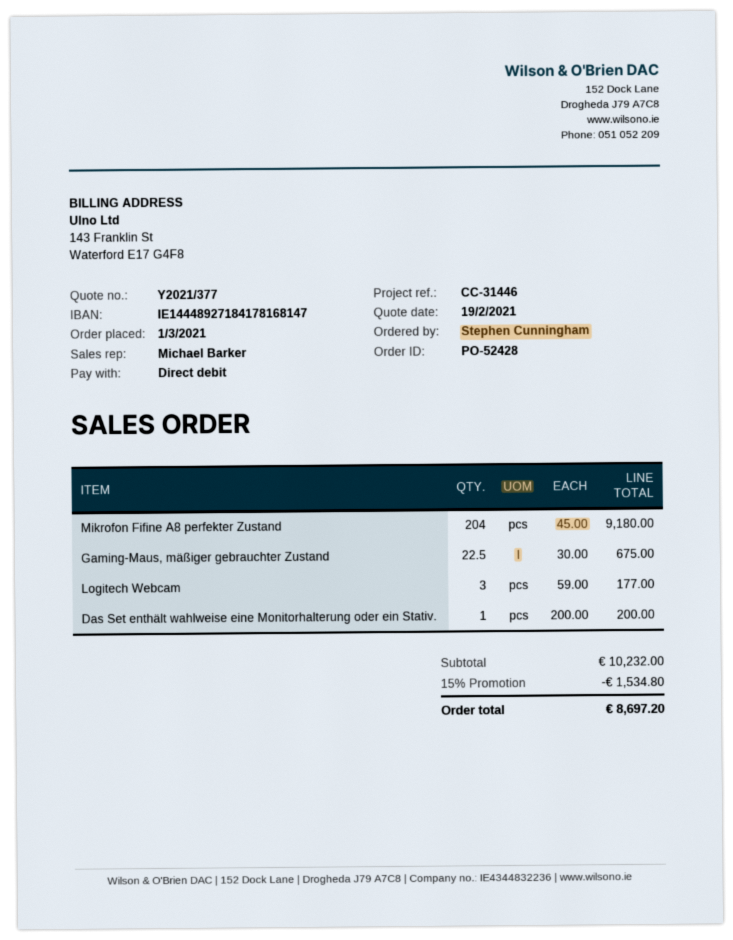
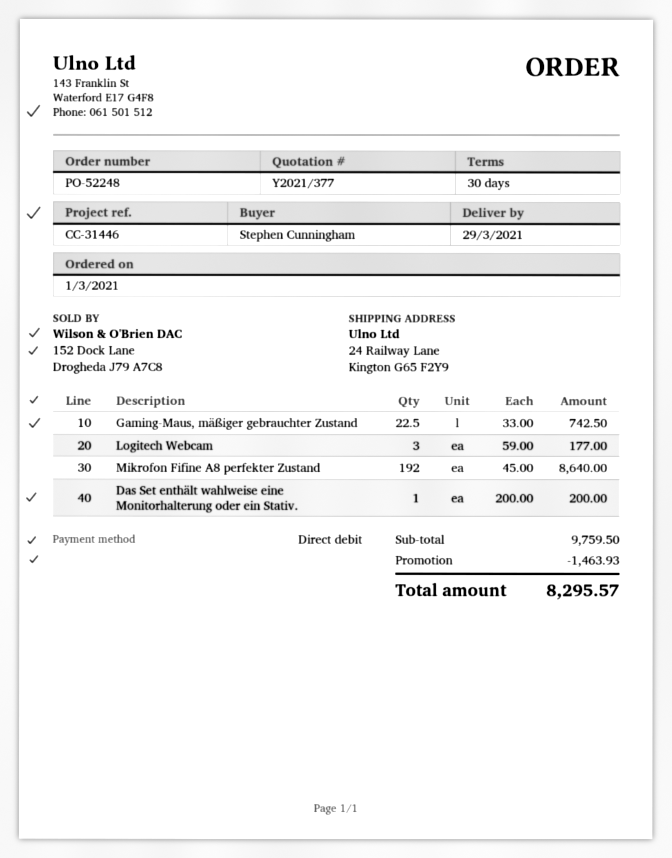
order number: PO-52428 -> PO-52248
Mikrofon Fifine A8 perfekter Zustand: 204 x 45.00 = 9180.00 -> 192 x 45.00 = 8640.00
Gaming-Maus, mäßiger gebrauchter Zustand: 22.5 x 30.00 = 675.00 -> 22.5 x 33.00 = 742.50
subtotal: 10232.00 -> 9759.50
discount: 1534.80 -> 1463.93
total: 8697.20 -> 8295.57

